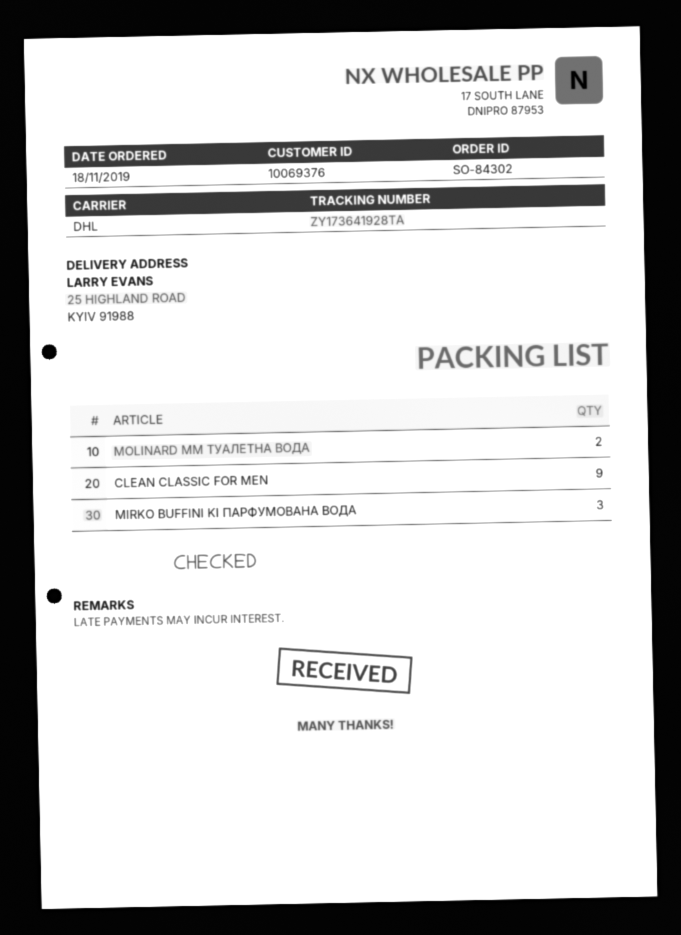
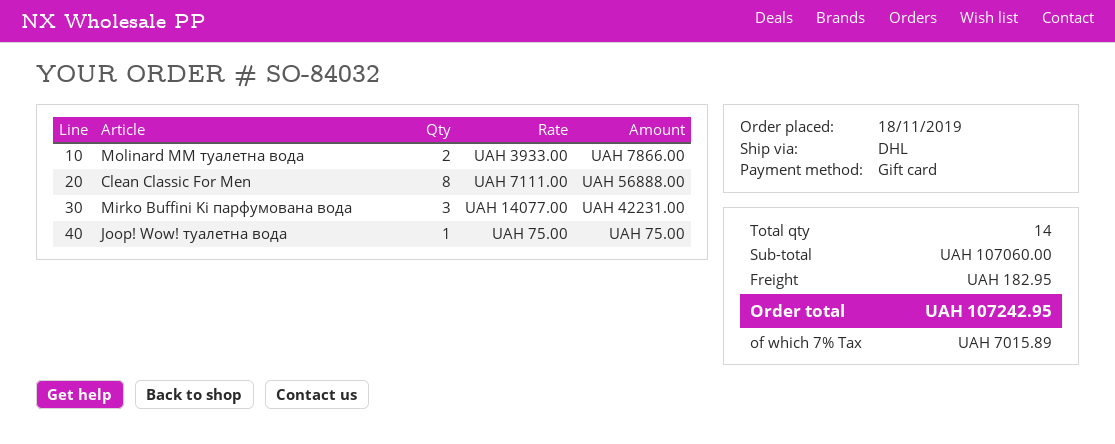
order number: SO-84302 -> SO-84032
CLEAN CLASSIC FOR MEN: 9 -> 8
Joop! Wow! туалетна вода: none -> 1

